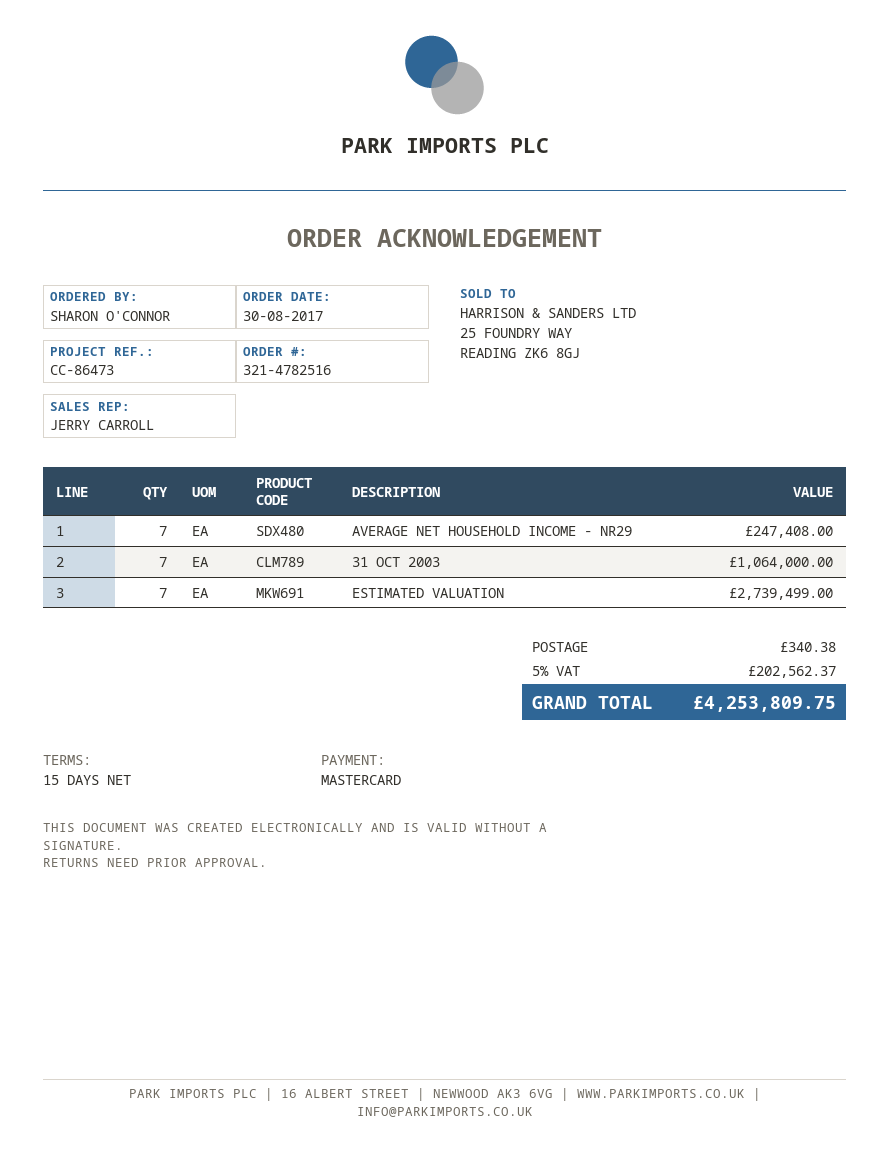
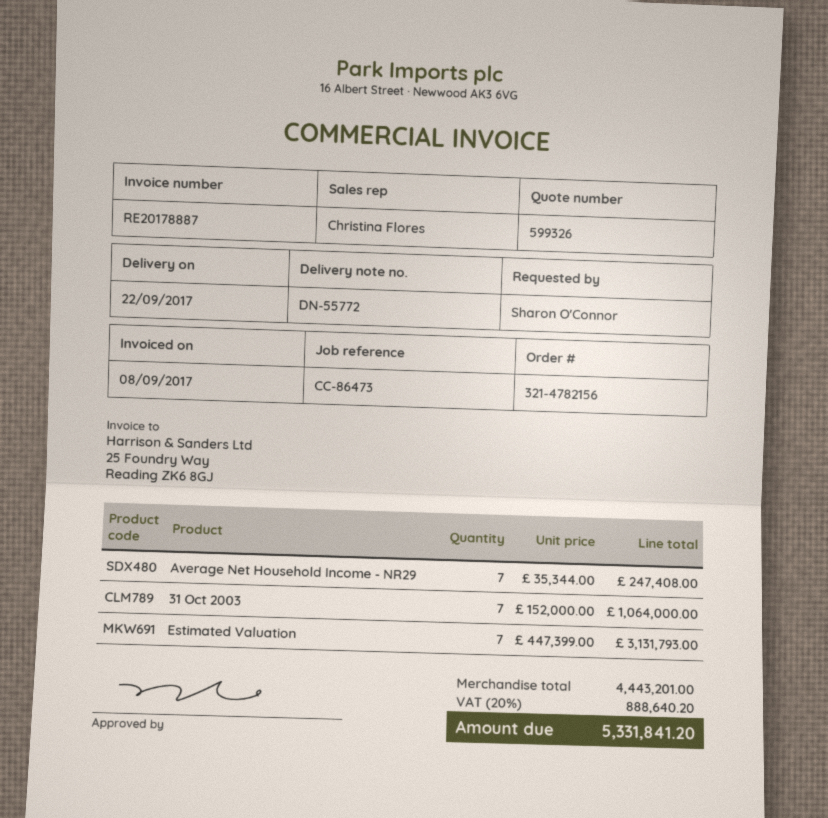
order number: 321-4782516 -> 321-4782156
sales rep: JERRY CARROLL -> Christina Flores
ESTIMATED VALUATION: 7 for 2739499.00 -> 7 for 3131793.00
shipping: 340.38 -> none
tax: 5% = 202562.37 -> 20% = 888640.20
total: 4253809.75 -> 5331841.20

